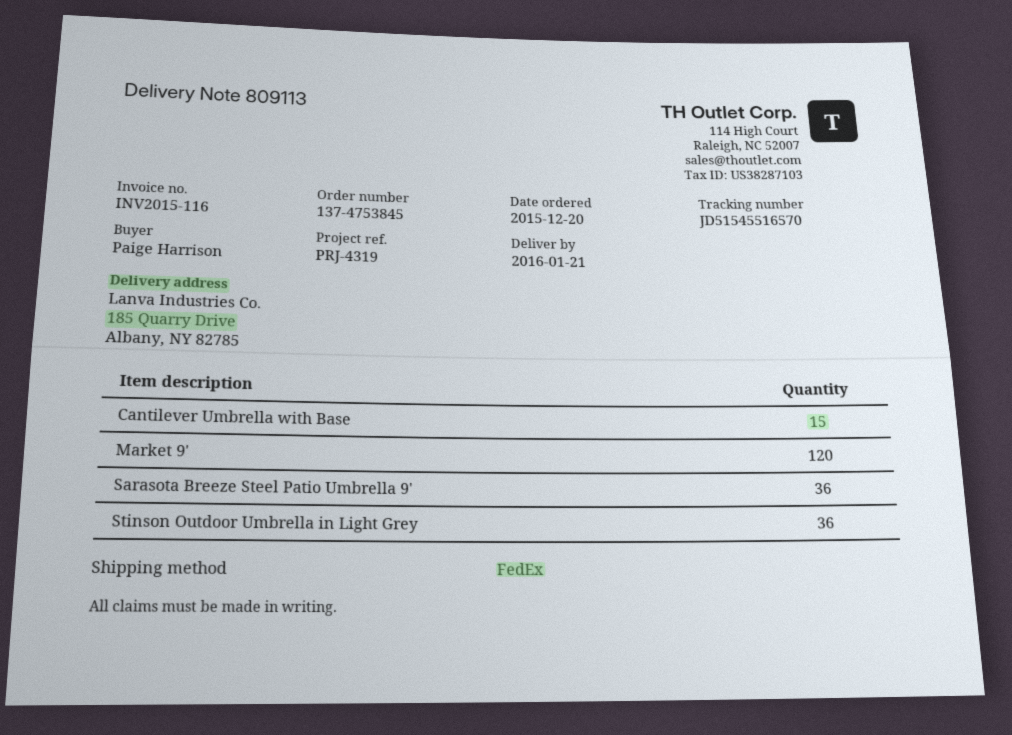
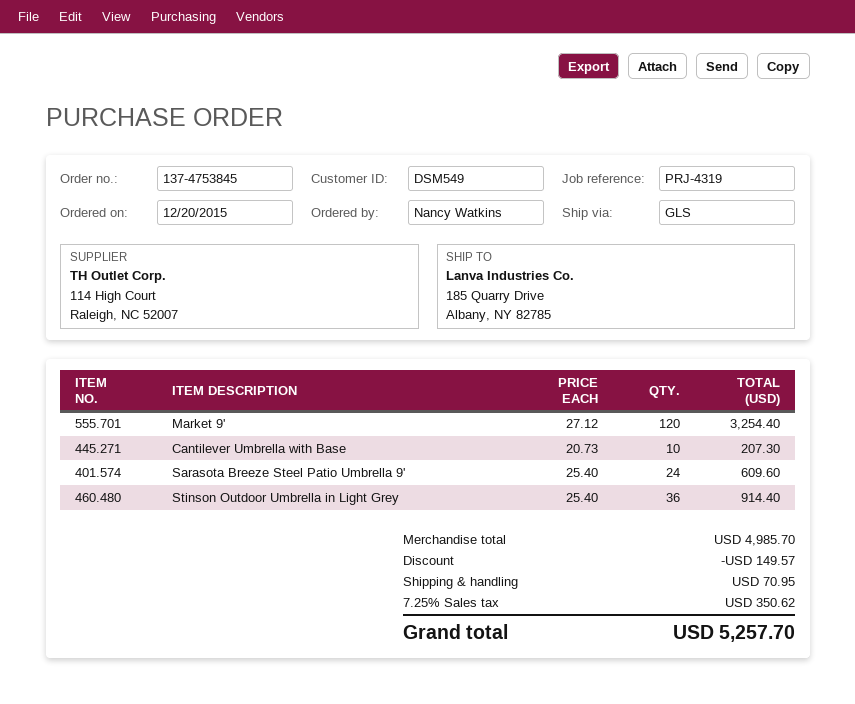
ordered by: Paige Harrison -> Nancy Watkins
shipping method: FedEx -> GLS
Cantilever Umbrella with Base: 15 -> 10
Sarasota Breeze Steel Patio Umbrella 9': 36 -> 24

